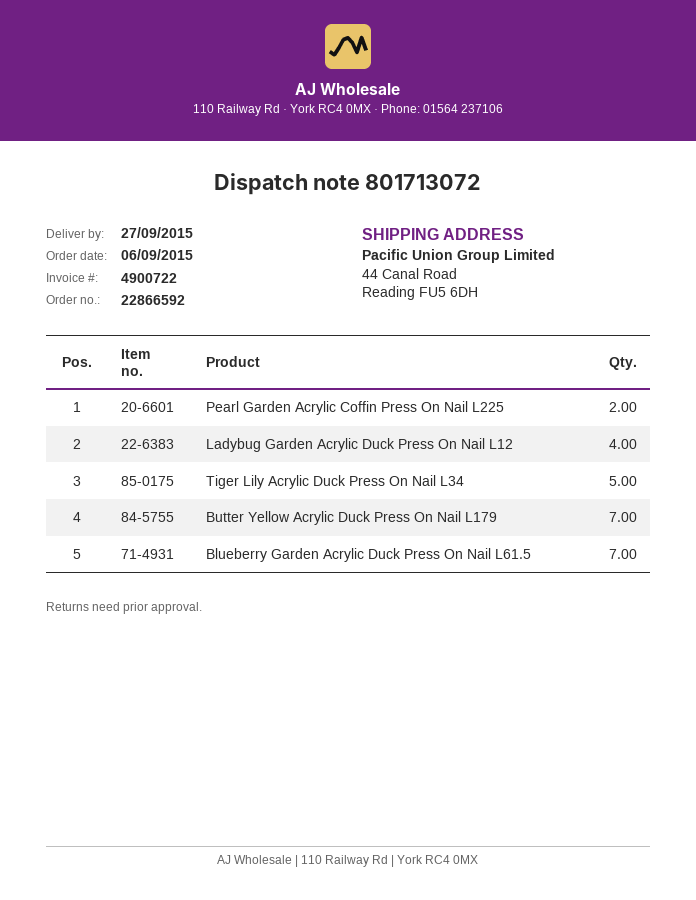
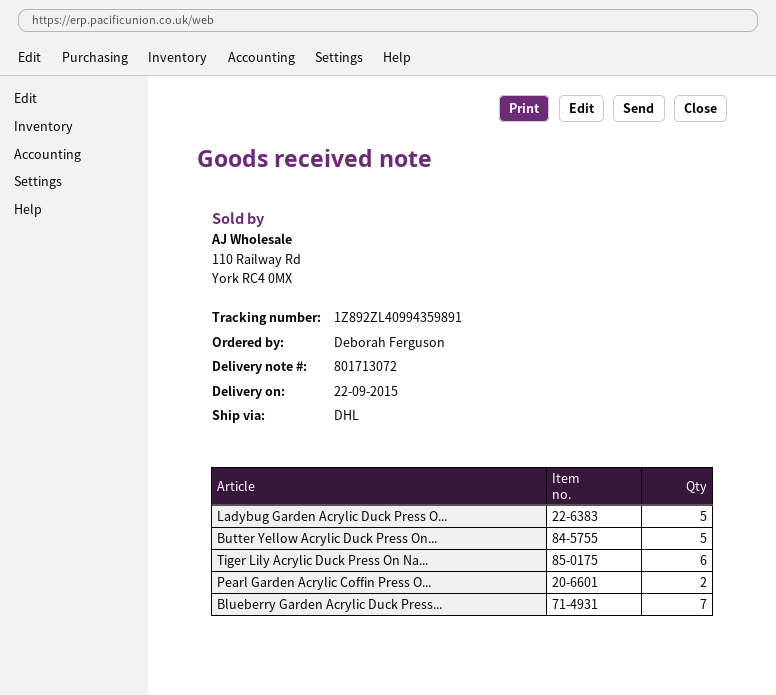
delivery date: 2015-09-27 -> 2015-09-22
Ladybug Garden Acrylic Duck Press On Nail L12: 4 -> 5
Tiger Lily Acrylic Duck Press On Nail L34: 5 -> 6
Butter Yellow Acrylic Duck Press On Nail L179: 7 -> 5

